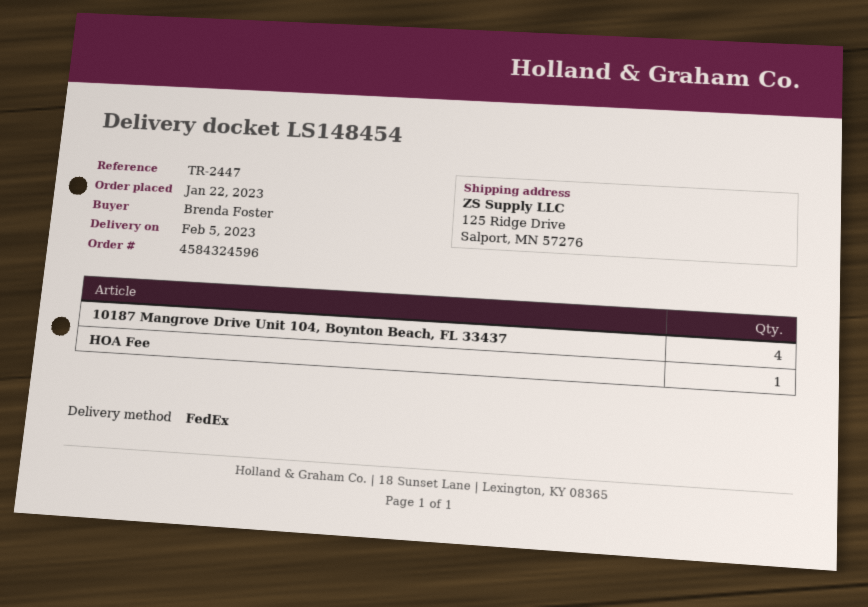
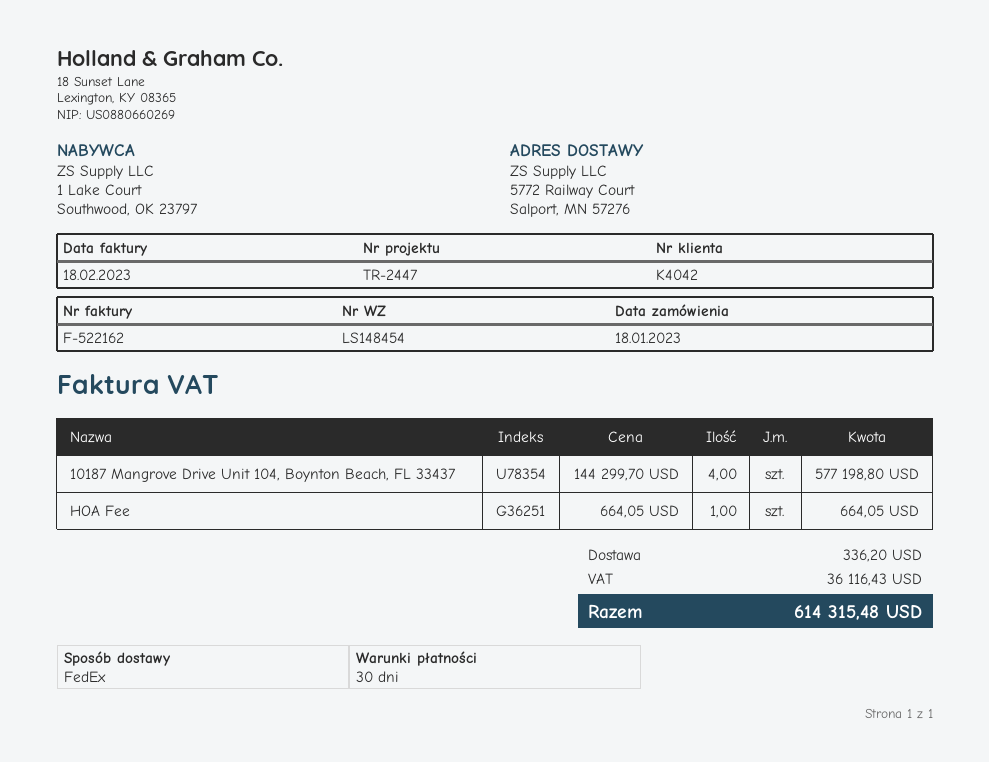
order date: 2023-01-22 -> 2023-01-18
ship to: 125 Ridge Drive, Salport, MN 57276 -> 5772 Railway Court, Salport, MN 57276

